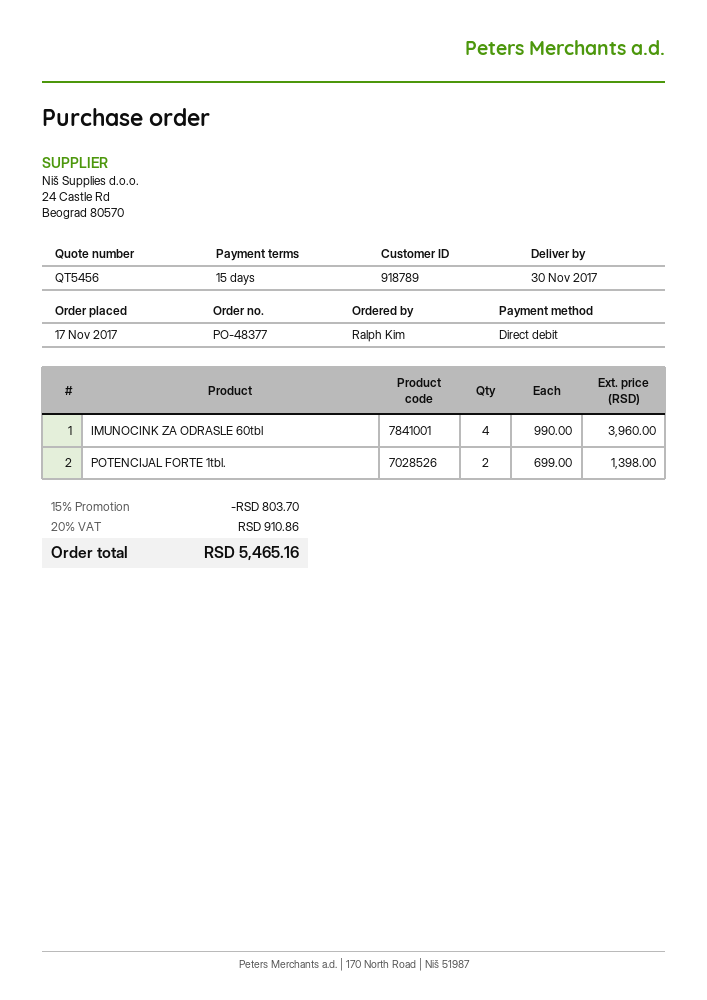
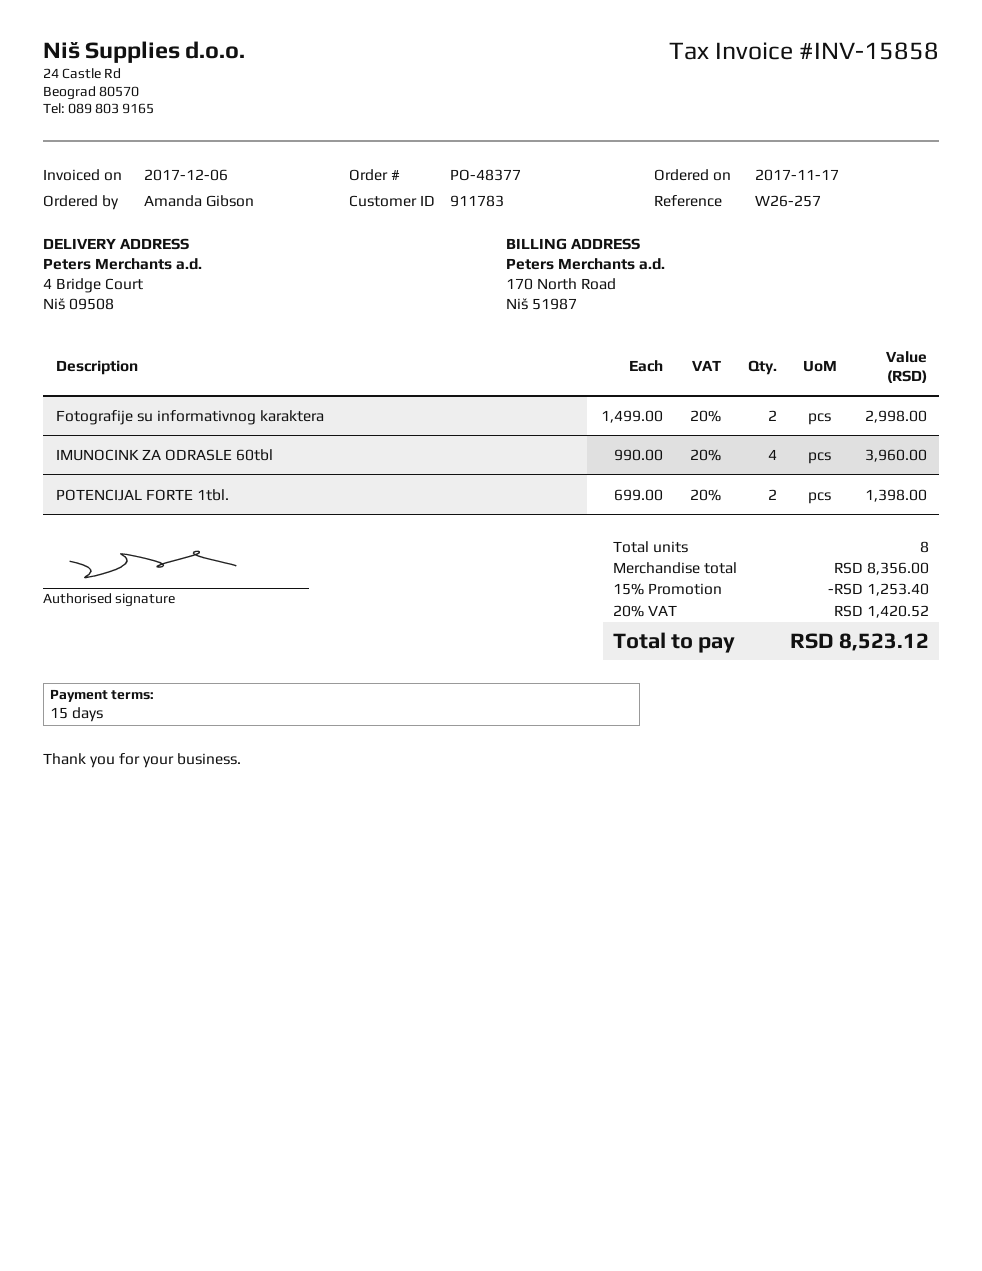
customer number: 918789 -> 911783
ordered by: Ralph Kim -> Amanda Gibson
Fotografije su informativnog karaktera: none -> 2 x 1499.00 = 2998.00
discount: 15% = 803.70 -> 15% = 1253.40
tax: 20% = 910.86 -> 20% = 1420.52
total: 5465.16 -> 8523.12

